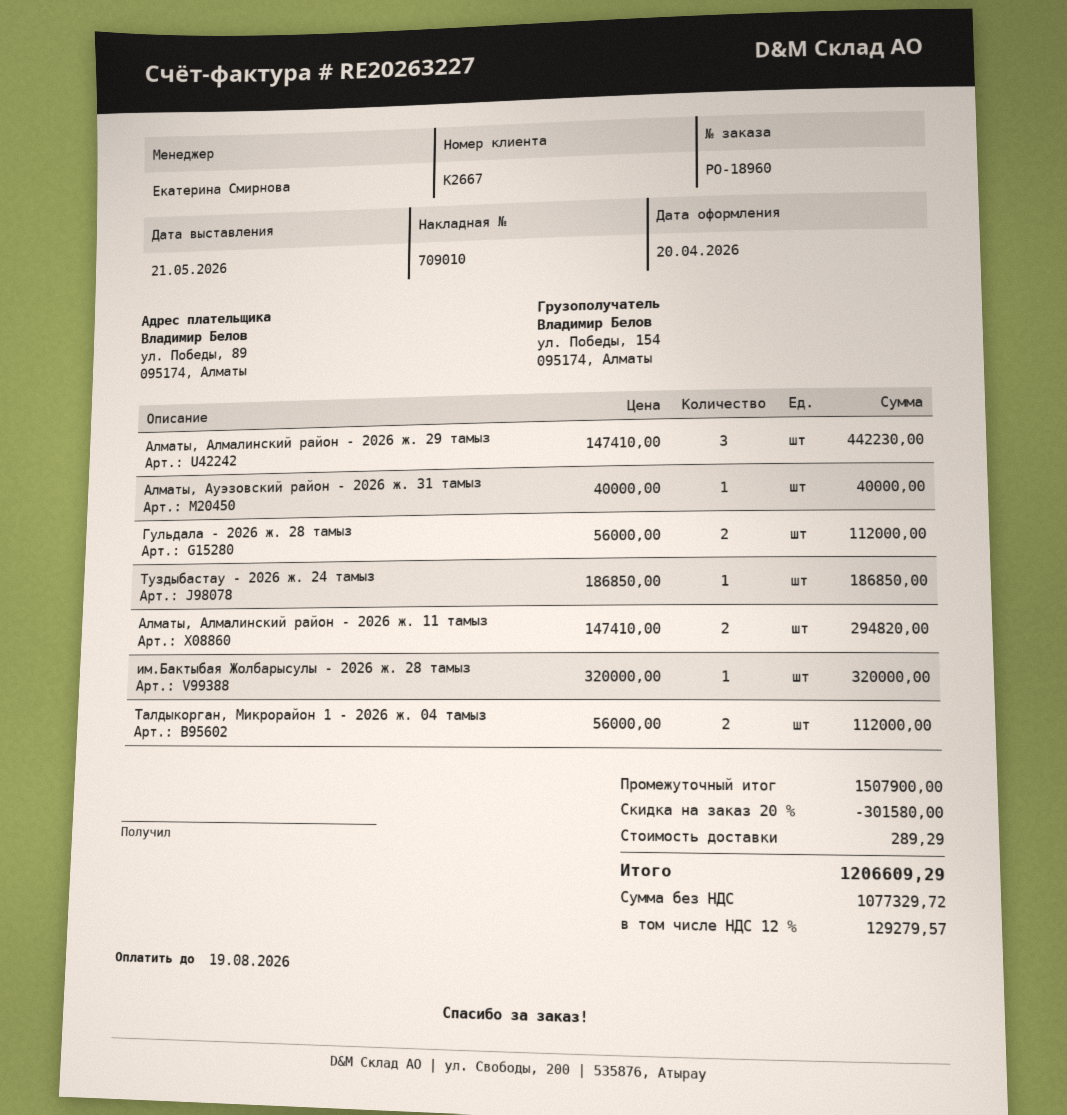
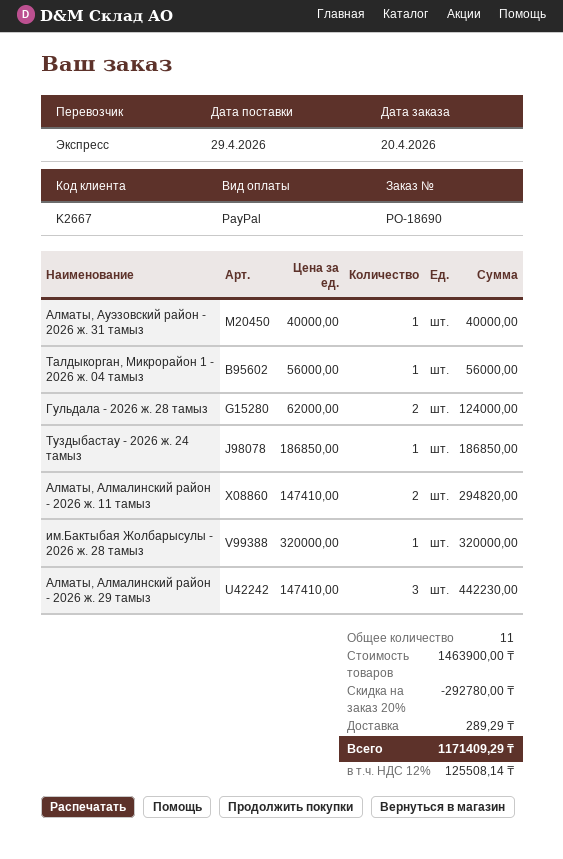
order number: PO-18960 -> PO-18690
Гульдала - 2026 ж. 28 тамыз: 2 x 56000.00 = 112000.00 -> 2 x 62000.00 = 124000.00
Талдыкорган, Микрорайон 1 - 2026 ж. 04 тамыз: 2 x 56000.00 = 112000.00 -> 1 x 56000.00 = 56000.00
subtotal: 1507900.00 -> 1463900.00
discount: 20% = 301580.00 -> 20% = 292780.00
tax: 12% = 129279.57 -> 12% = 125508.14
total: 1206609.29 -> 1171409.29

